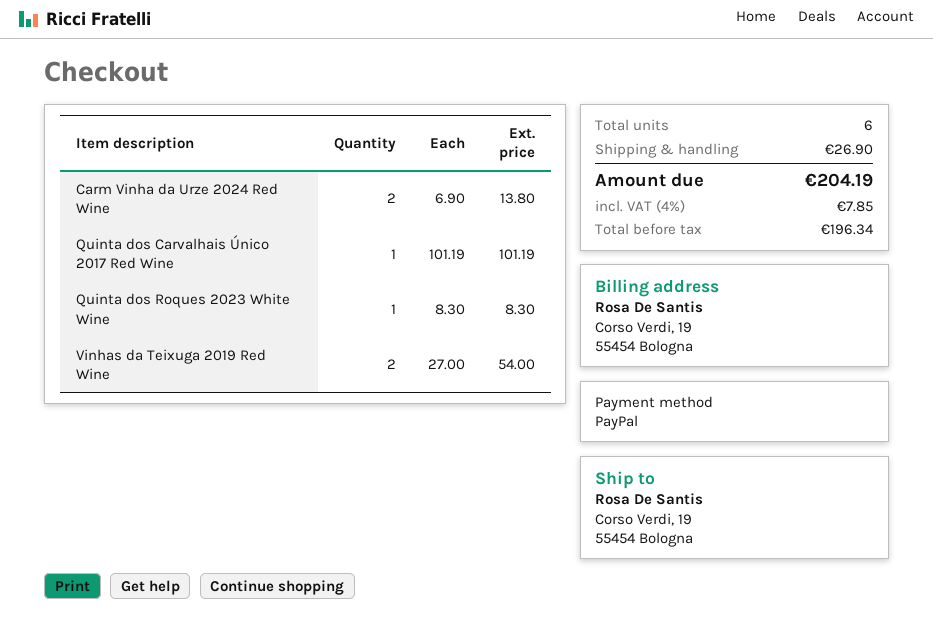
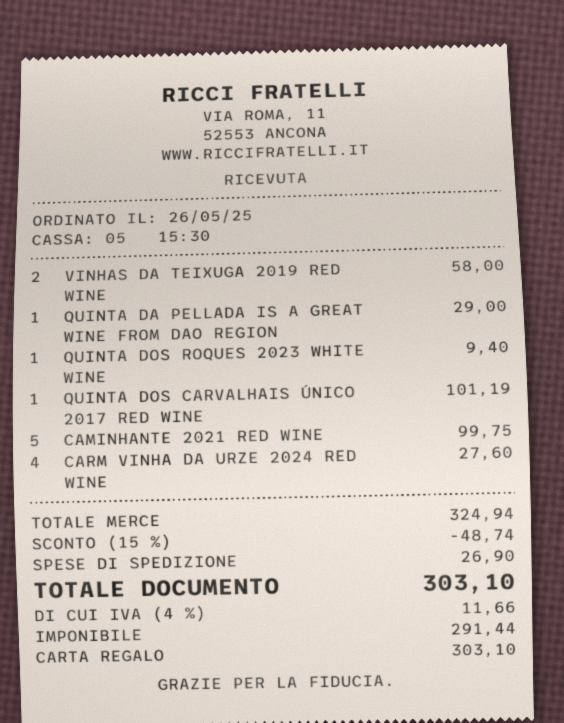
payment method: PayPal -> gift card
Carm Vinha da Urze 2024 Red Wine: 2 for 13.80 -> 4 for 27.60
Quinta dos Roques 2023 White Wine: 1 for 8.30 -> 1 for 9.40
Vinhas da Teixuga 2019 Red Wine: 2 for 54.00 -> 2 for 58.00
QUINTA DA PELLADA IS A GREAT WINE FROM DAO REGION: none -> 1 for 29.00
CAMINHANTE 2021 RED WINE: none -> 5 for 99.75
discount: none -> 15% = 48.74
net: 196.34 -> 291.44
tax: 4% = 7.85 -> 4% = 11.66
total: 204.19 -> 303.10

